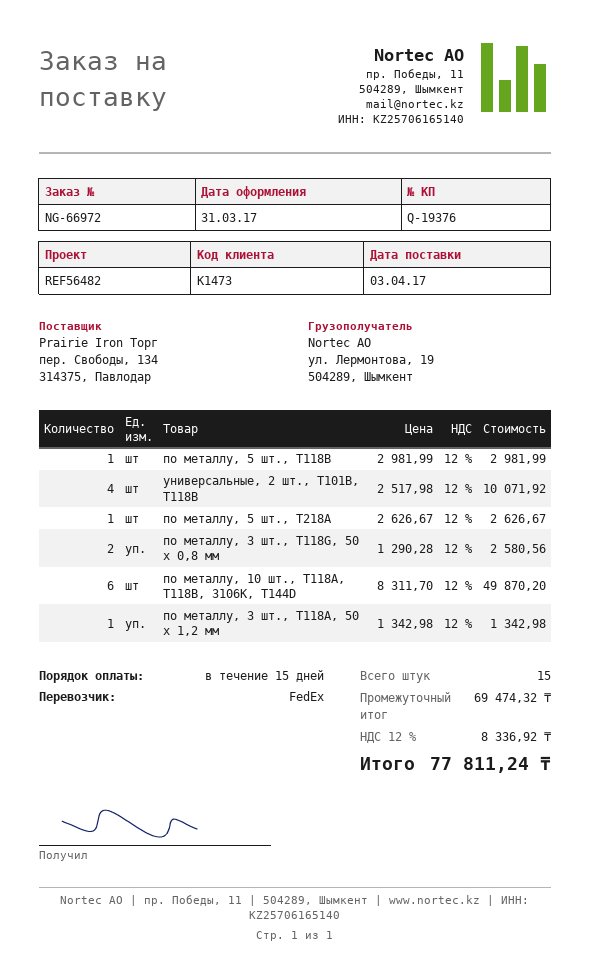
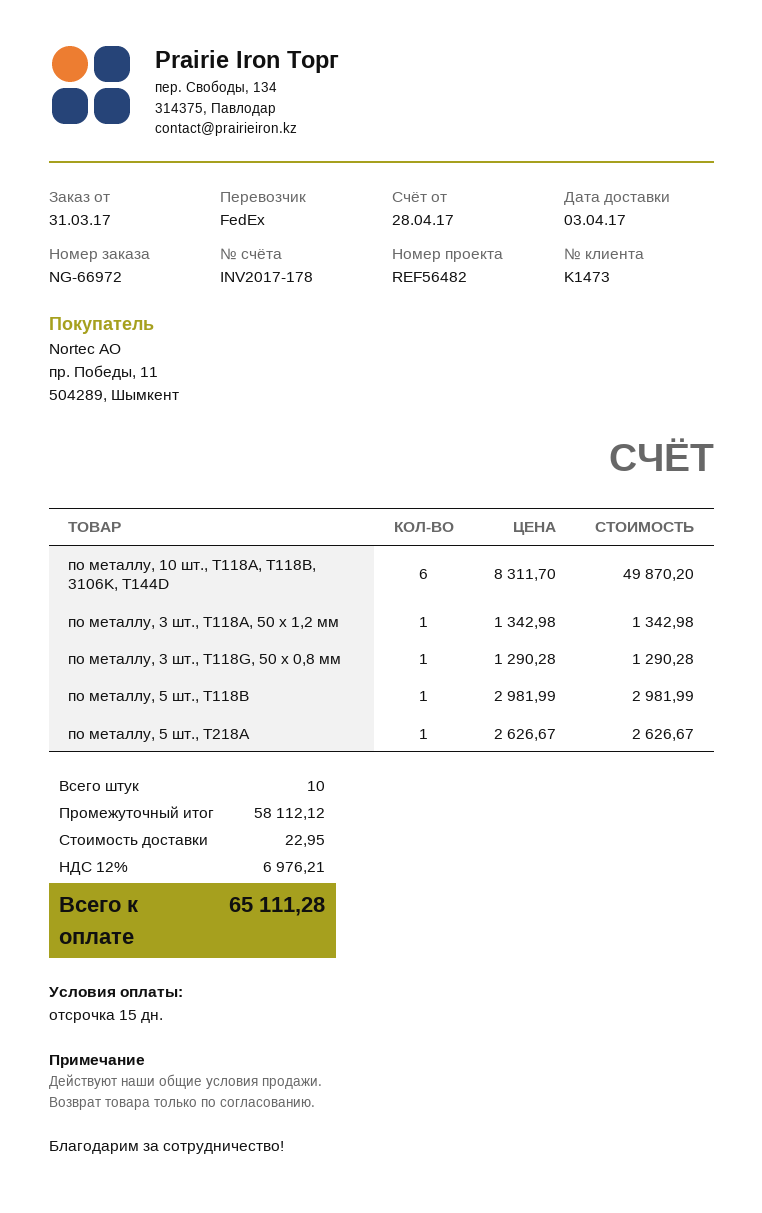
универсальные, 2 шт., T101B, T118B: 4 x 2517.98 = 10071.92 -> none
по металлу, 3 шт., T118G, 50 x 0,8 мм: 2 x 1290.28 = 2580.56 -> 1 x 1290.28 = 1290.28
total quantity: 15 -> 10
subtotal: 69474.32 -> 58112.12
shipping: none -> 22.95
tax: 12% = 8336.92 -> 12% = 6976.21
total: 77811.24 -> 65111.28

